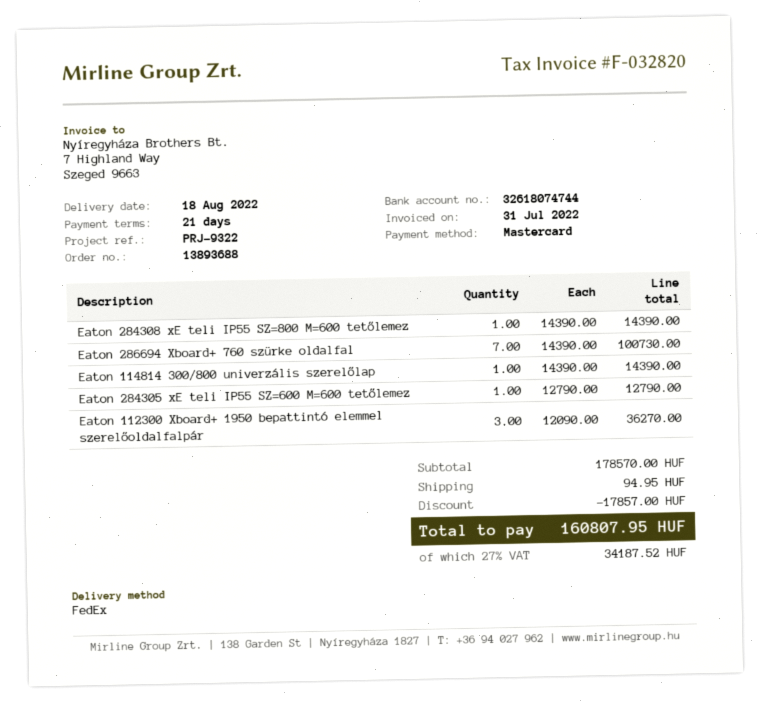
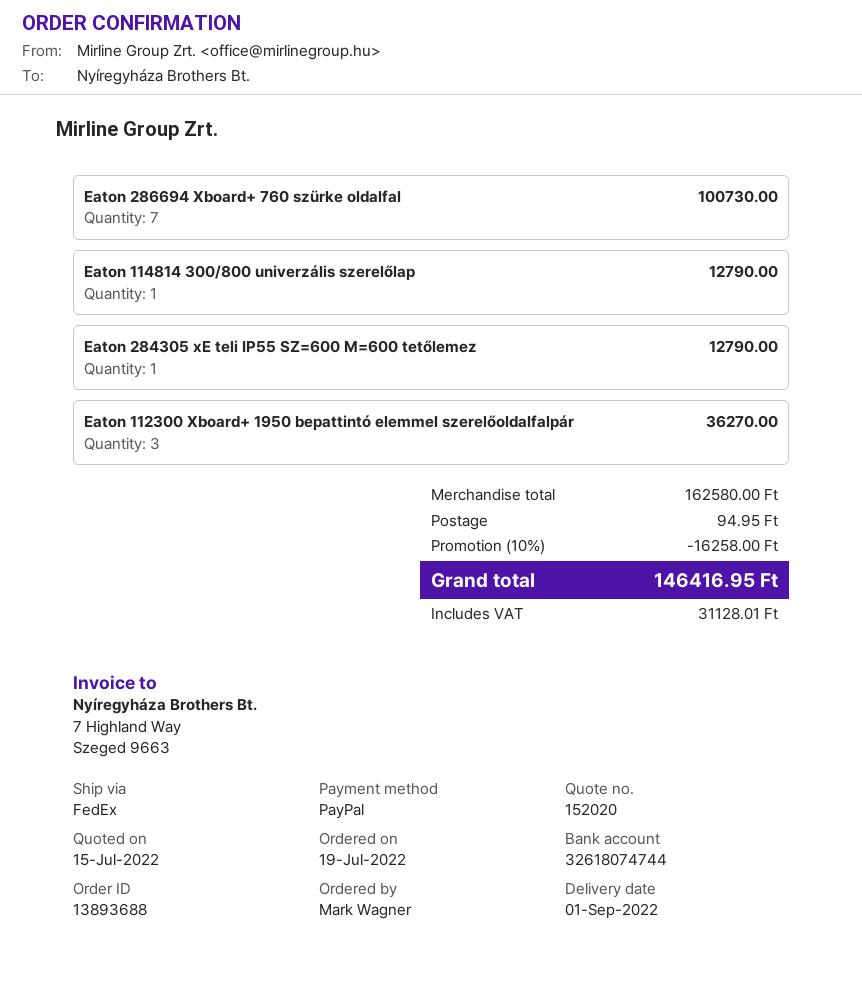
delivery date: 2022-08-18 -> 2022-09-01
payment method: Mastercard -> PayPal
Eaton 284308 xE teli IP55 SZ=800 M=600 tetőlemez: 1 for 14390.00 -> none
Eaton 114814 300/800 univerzális szerelőlap: 1 for 14390.00 -> 1 for 12790.00
subtotal: 178570.00 -> 162580.00
discount: 17857.00 -> 16258.00
tax: 34187.52 -> 31128.01
total: 160807.95 -> 146416.95

